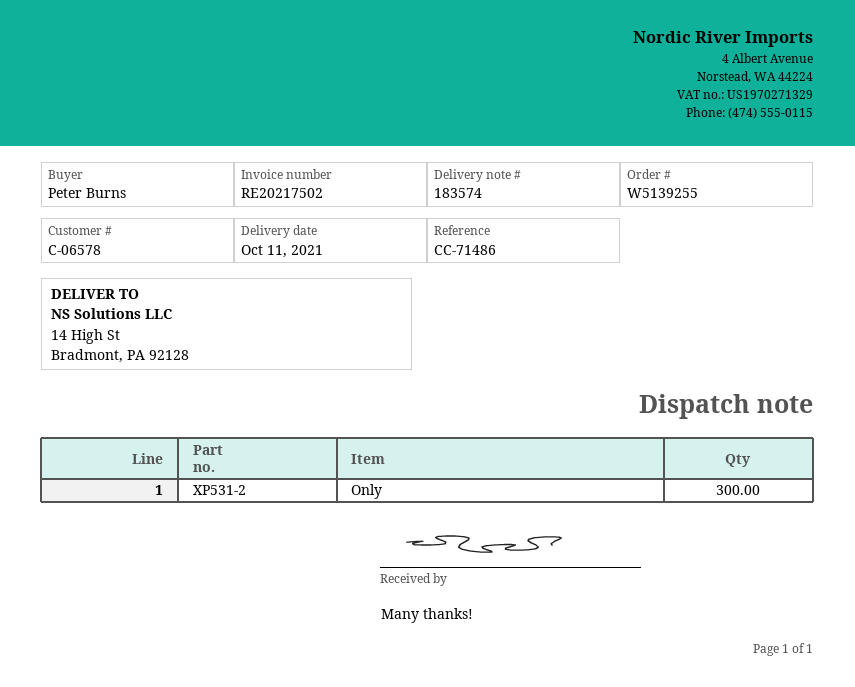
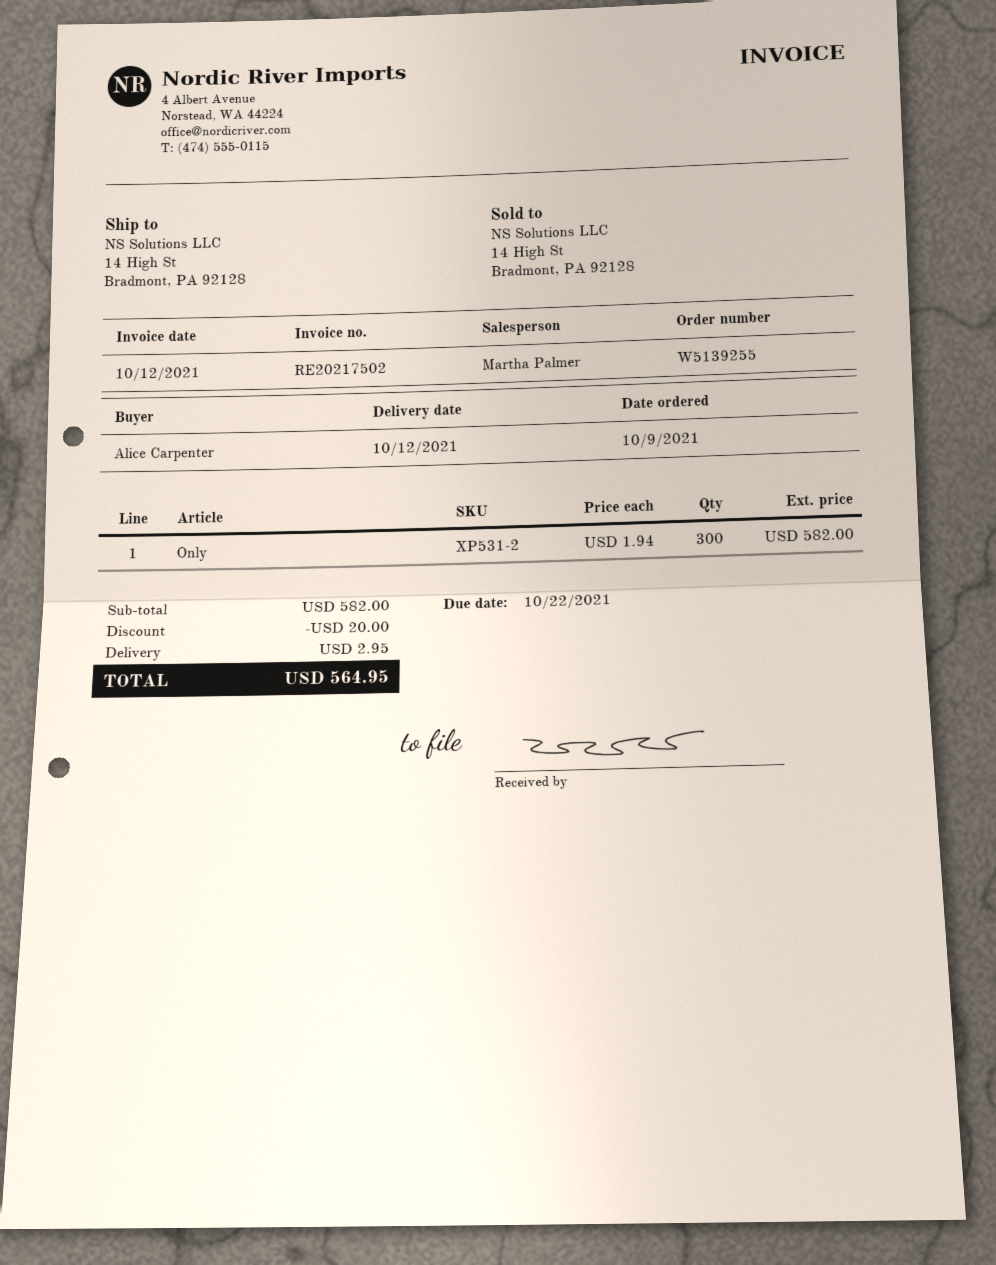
delivery date: 2021-10-11 -> 2021-10-12
ordered by: Peter Burns -> Alice Carpenter

